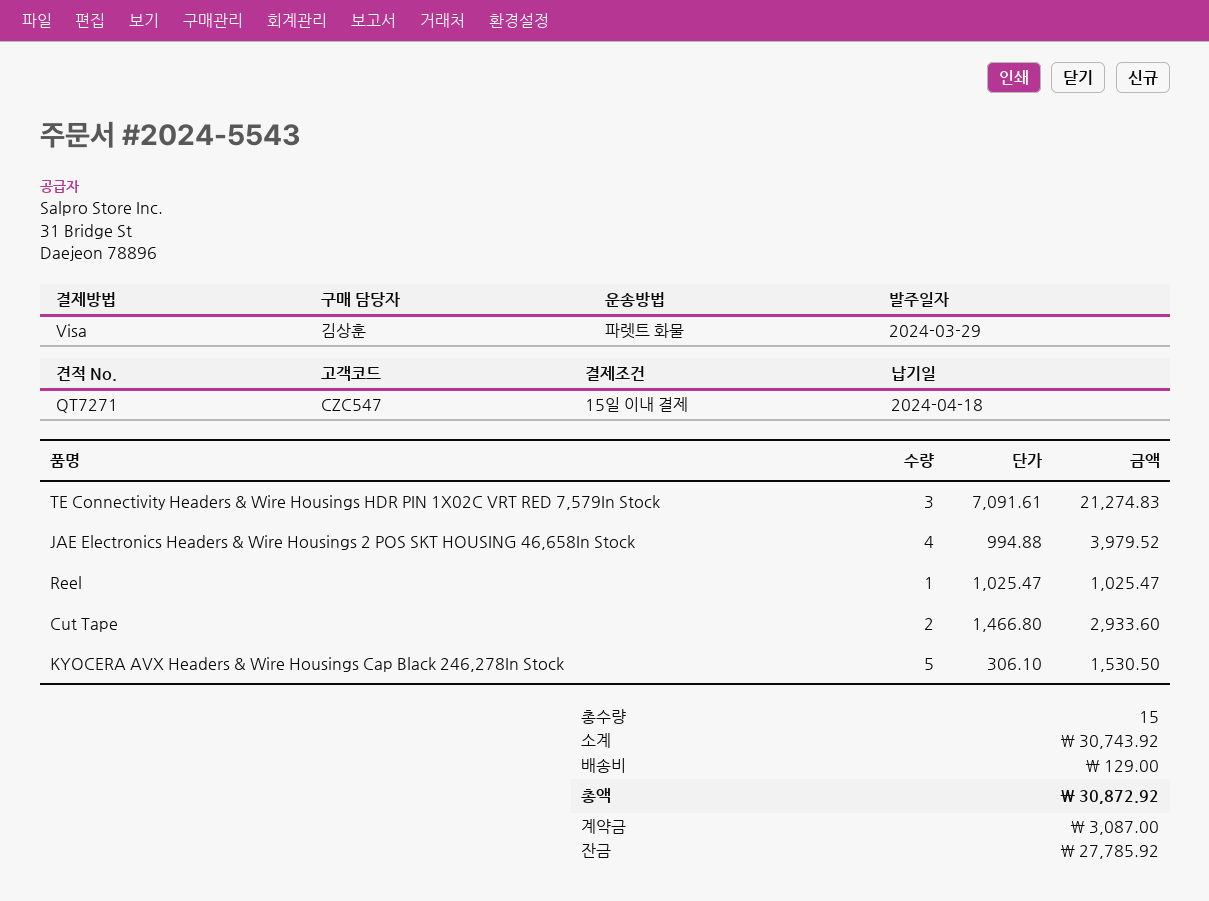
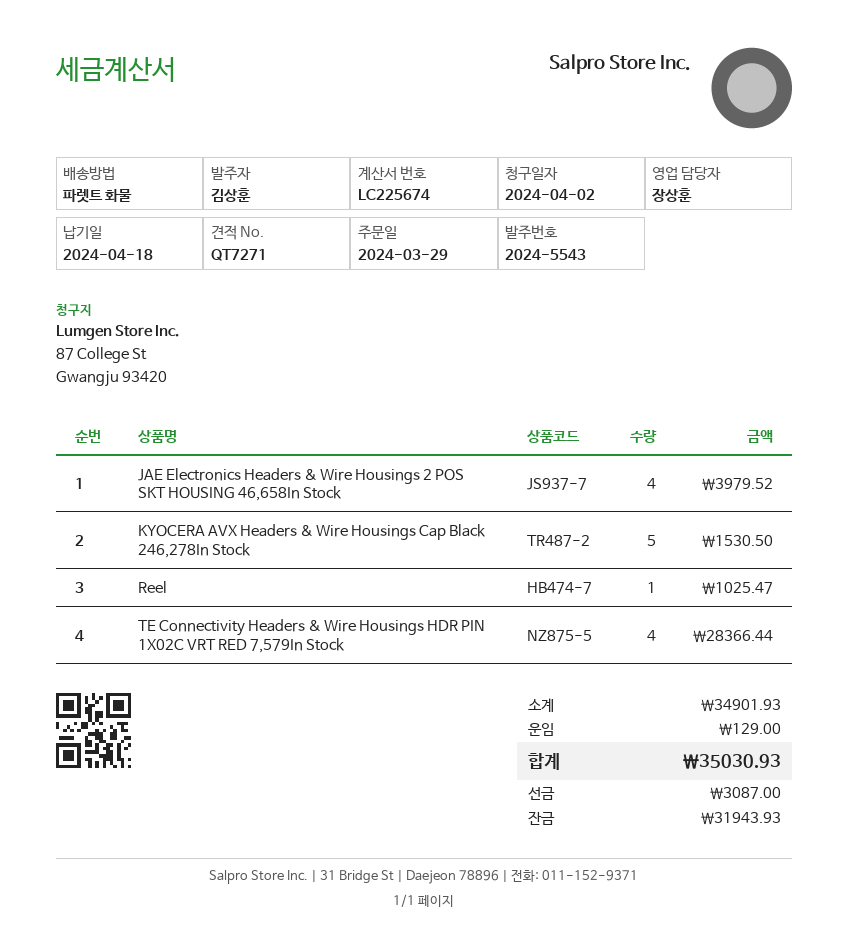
TE Connectivity Headers & Wire Housings HDR PIN 1X02C VRT RED 7,579In Stock: 3 for 21274.83 -> 4 for 28366.44
Cut Tape: 2 for 2933.60 -> none
subtotal: 30743.92 -> 34901.93
total: 30872.92 -> 35030.93
balance: 27785.92 -> 31943.93

